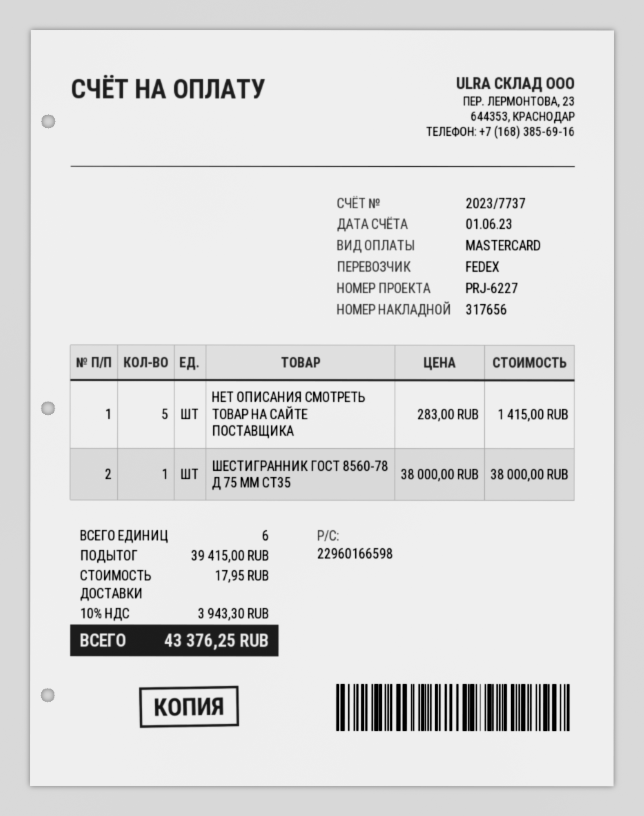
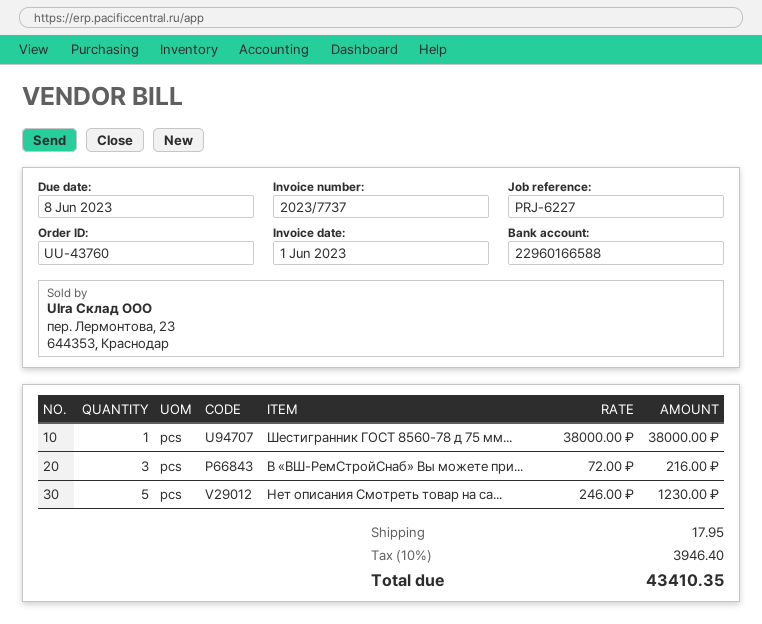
bank account: 22960166598 -> 22960166588
НЕТ ОПИСАНИЯ СМОТРЕТЬ ТОВАР НА САЙТЕ ПОСТАВЩИКА: 5 x 283.00 = 1415.00 -> 5 x 246.00 = 1230.00
В «ВШ-РемСтройСнаб» Вы можете при...: none -> 3 x 72.00 = 216.00
tax: 10% = 3943.30 -> 10% = 3946.40
total: 43376.25 -> 43410.35

